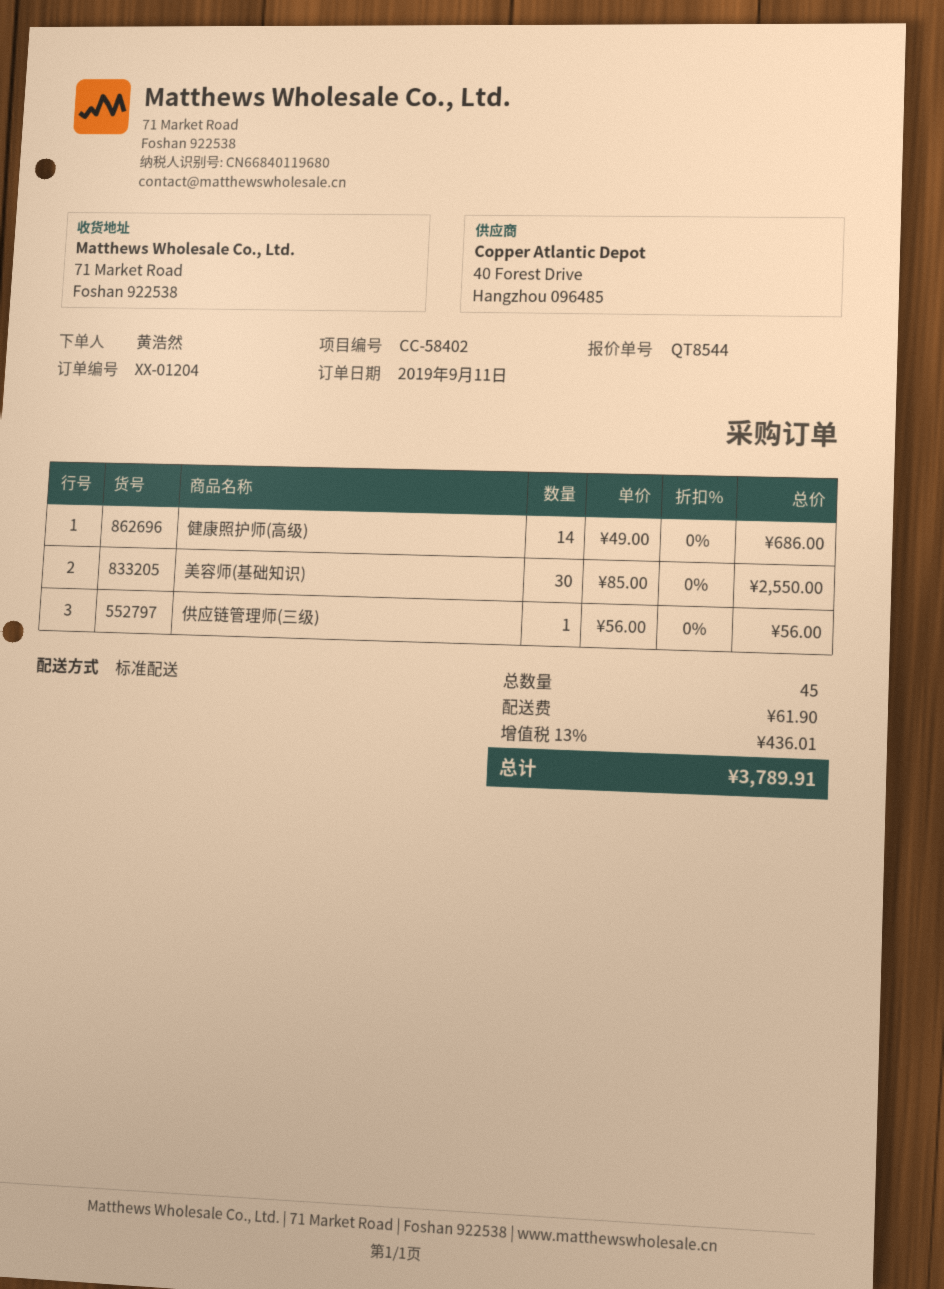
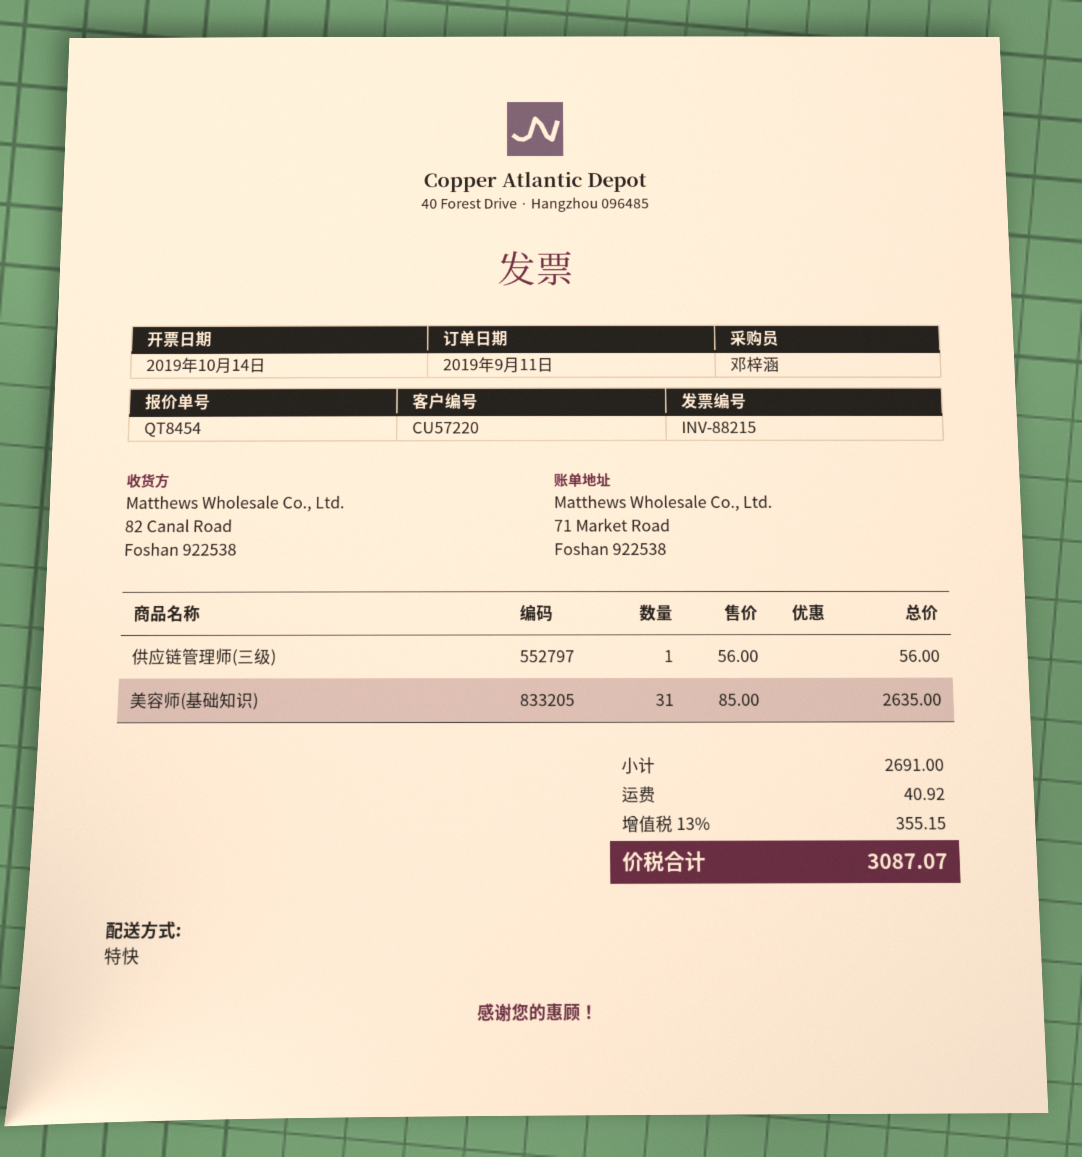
quote number: QT8544 -> QT8454
ordered by: 黄浩然 -> 邓梓涵
shipping method: standard -> express
ship to: 71 Market Road, Foshan 922538 -> 82 Canal Road, Foshan 922538
健康照护师(高级): 14 x 49.00 = 686.00 -> none
美容师(基础知识): 30 x 85.00 = 2550.00 -> 31 x 85.00 = 2635.00
shipping: 61.90 -> 40.92
tax: 13% = 436.01 -> 13% = 355.15
total: 3789.91 -> 3087.07

